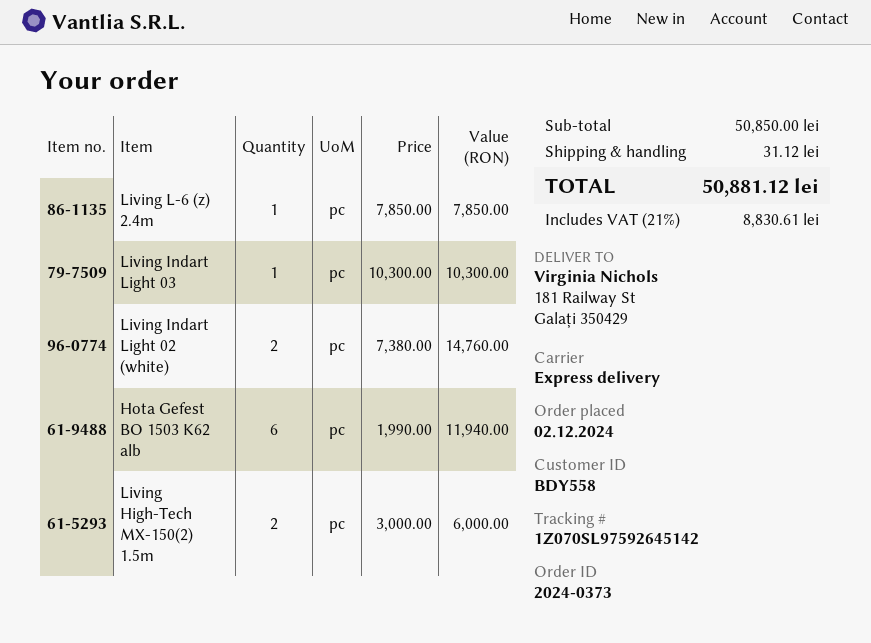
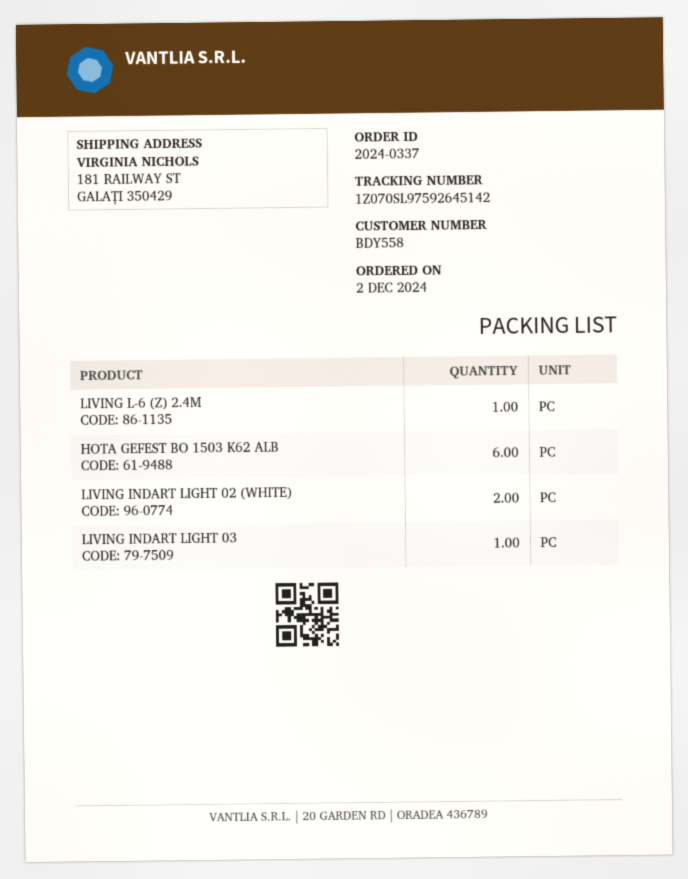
order number: 2024-0373 -> 2024-0337
Living High-Tech МХ-150(2) 1.5m: 2 -> none

